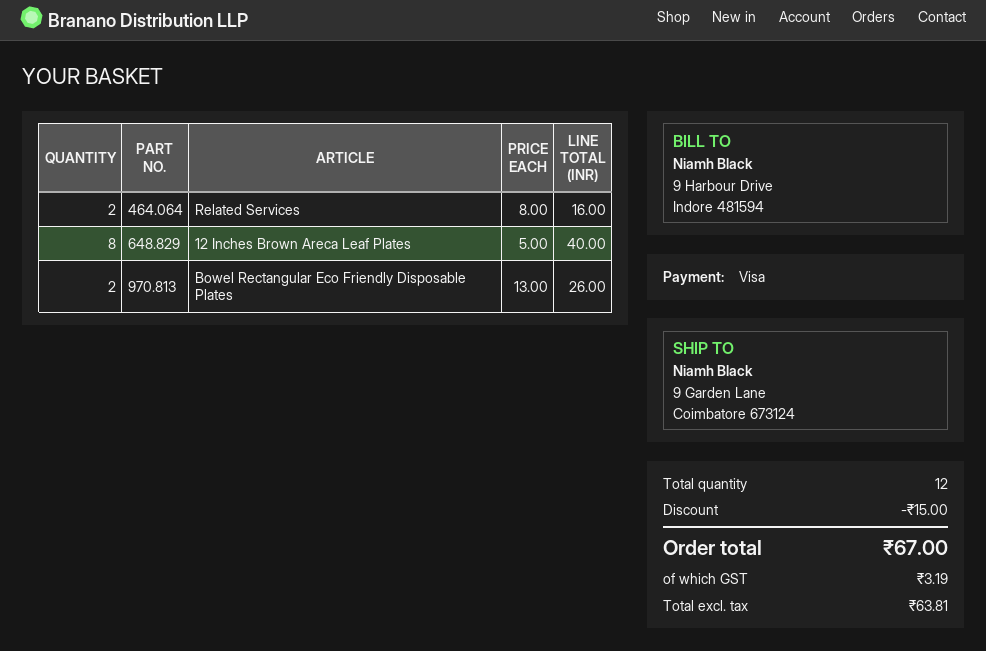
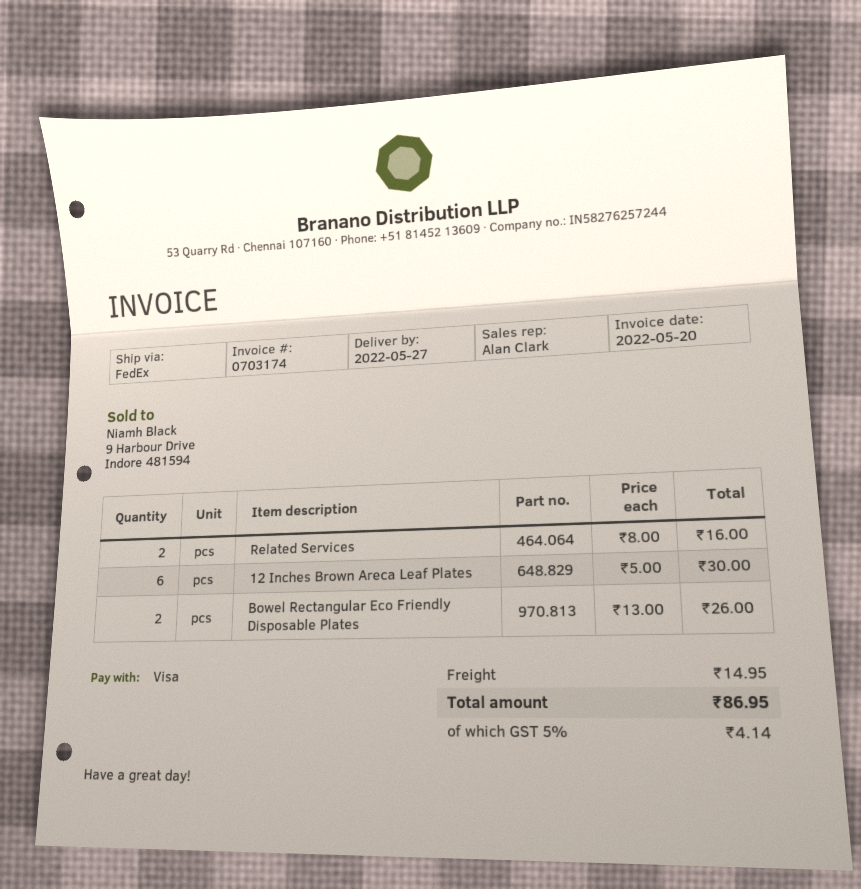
12 Inches Brown Areca Leaf Plates: 8 x 5.00 = 40.00 -> 6 x 5.00 = 30.00
discount: 15.00 -> none
shipping: none -> 14.95
tax: 3.19 -> 4.14
total: 67.00 -> 86.95

